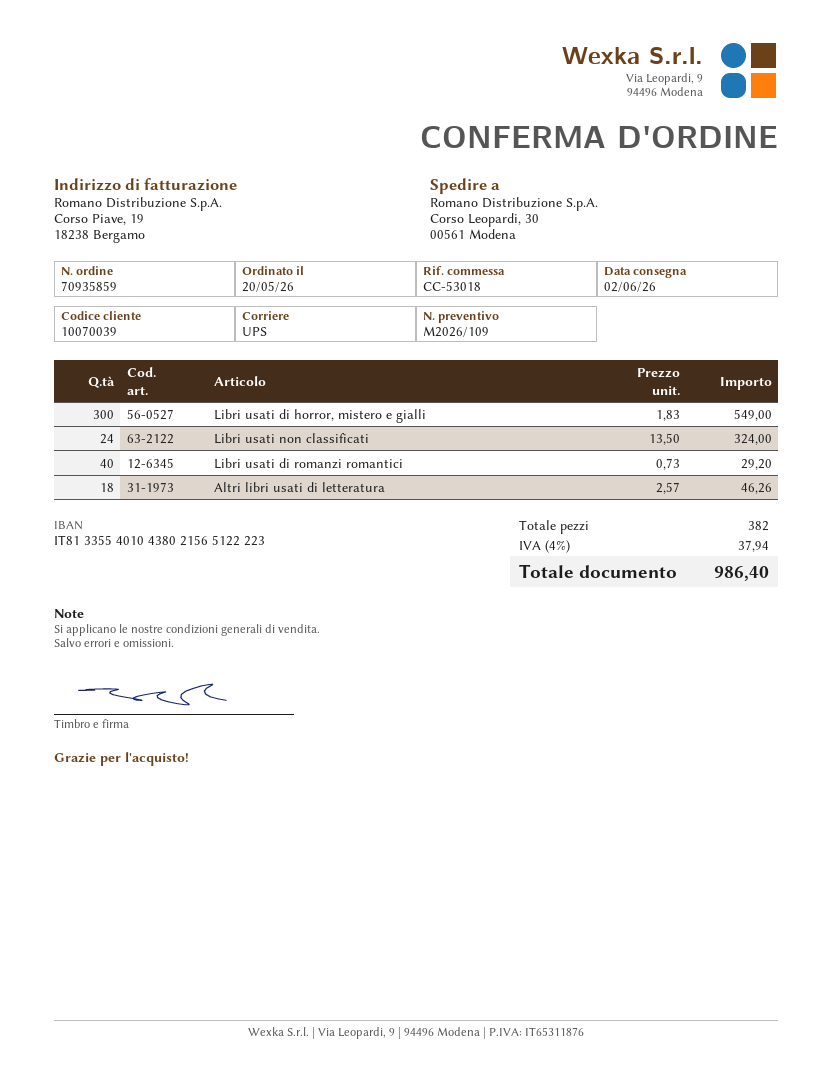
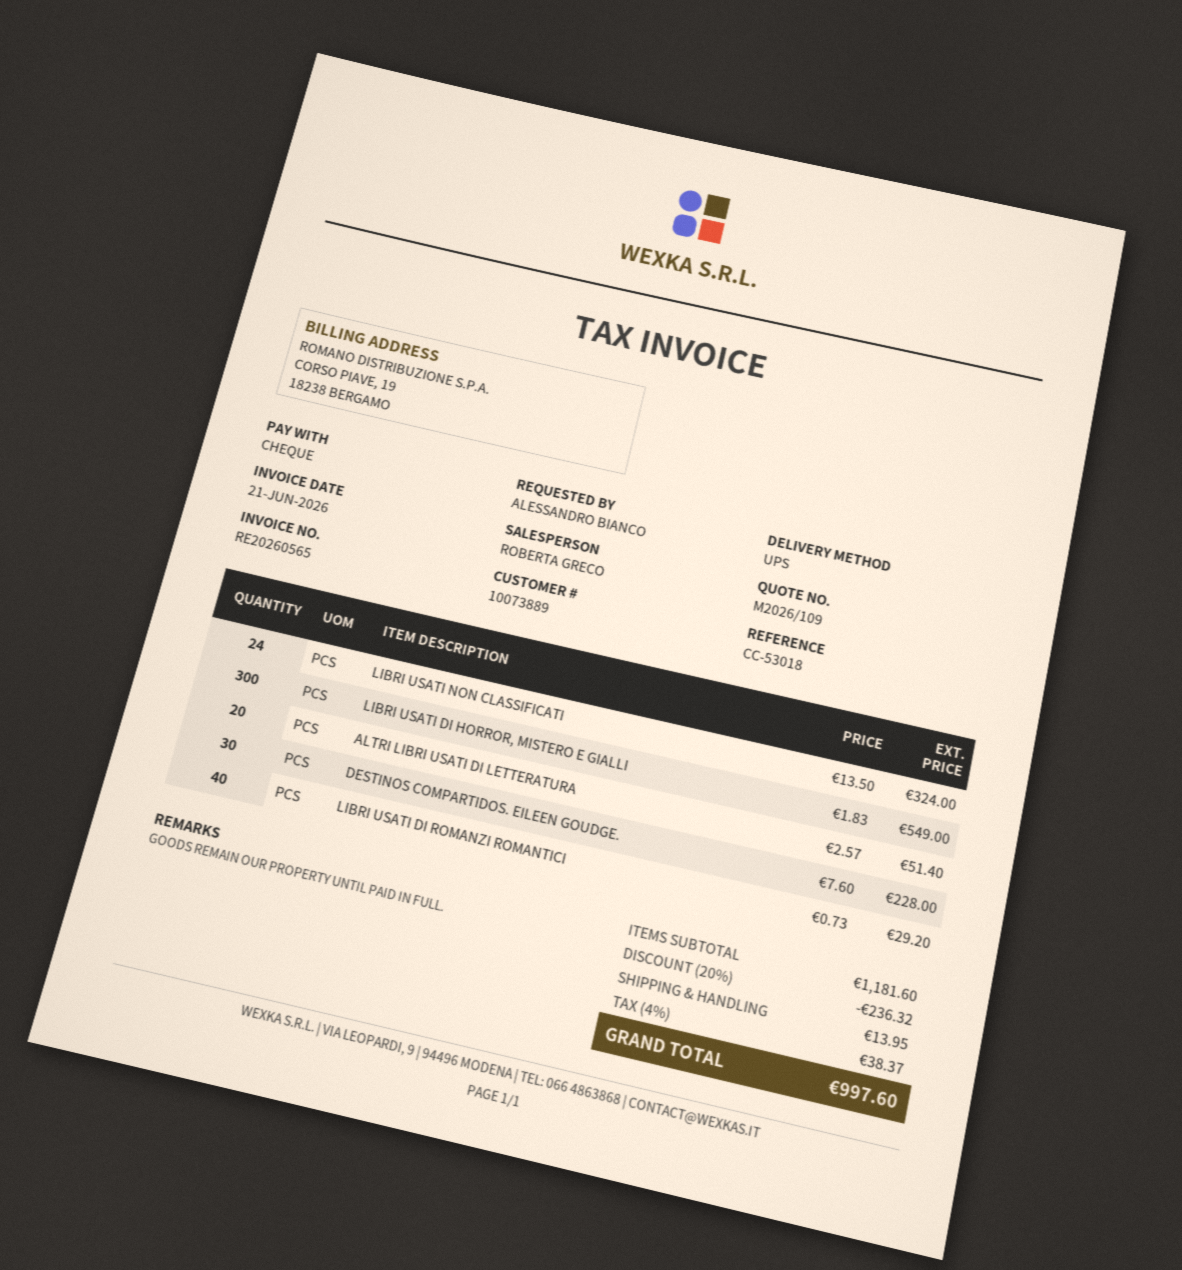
customer number: 10070039 -> 10073889
Altri libri usati di letteratura: 18 x 2.57 = 46.26 -> 20 x 2.57 = 51.40
DESTINOS COMPARTIDOS. EILEEN GOUDGE.: none -> 30 x 7.60 = 228.00
discount: none -> 20% = 236.32
shipping: none -> 13.95
tax: 4% = 37.94 -> 4% = 38.37
total: 986.40 -> 997.60

